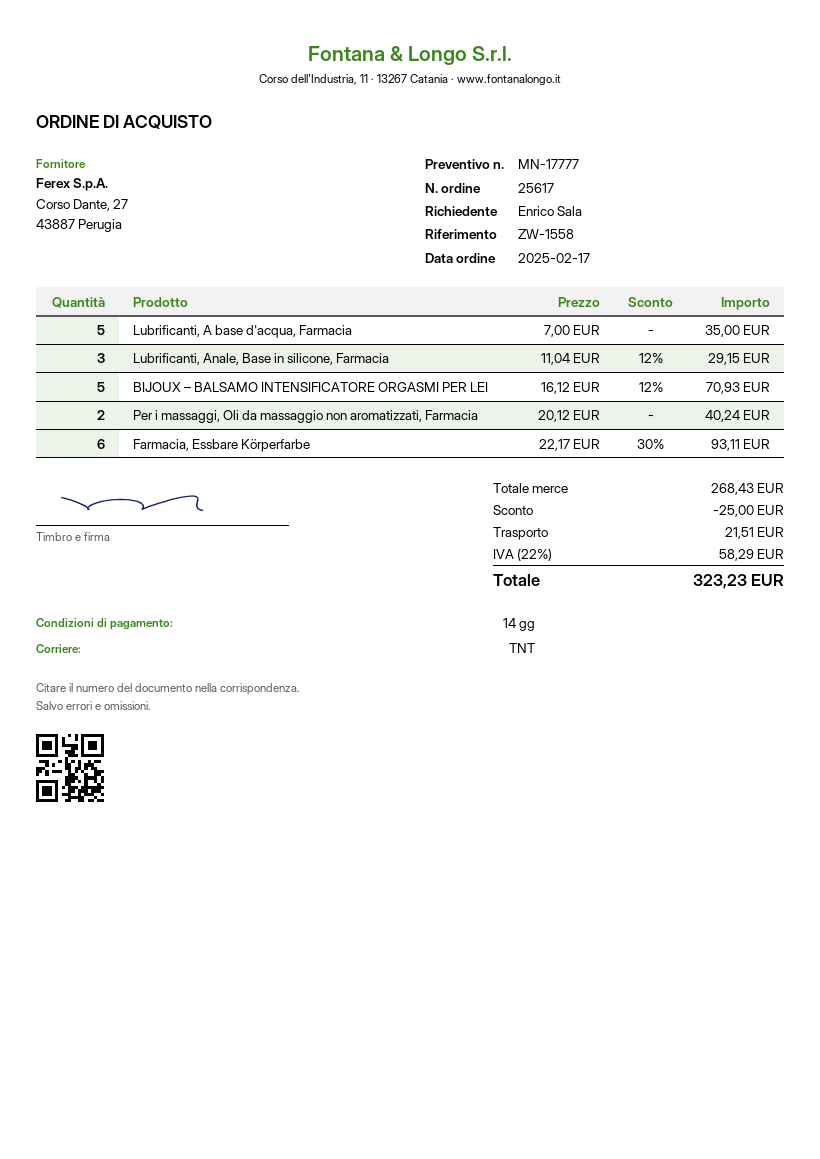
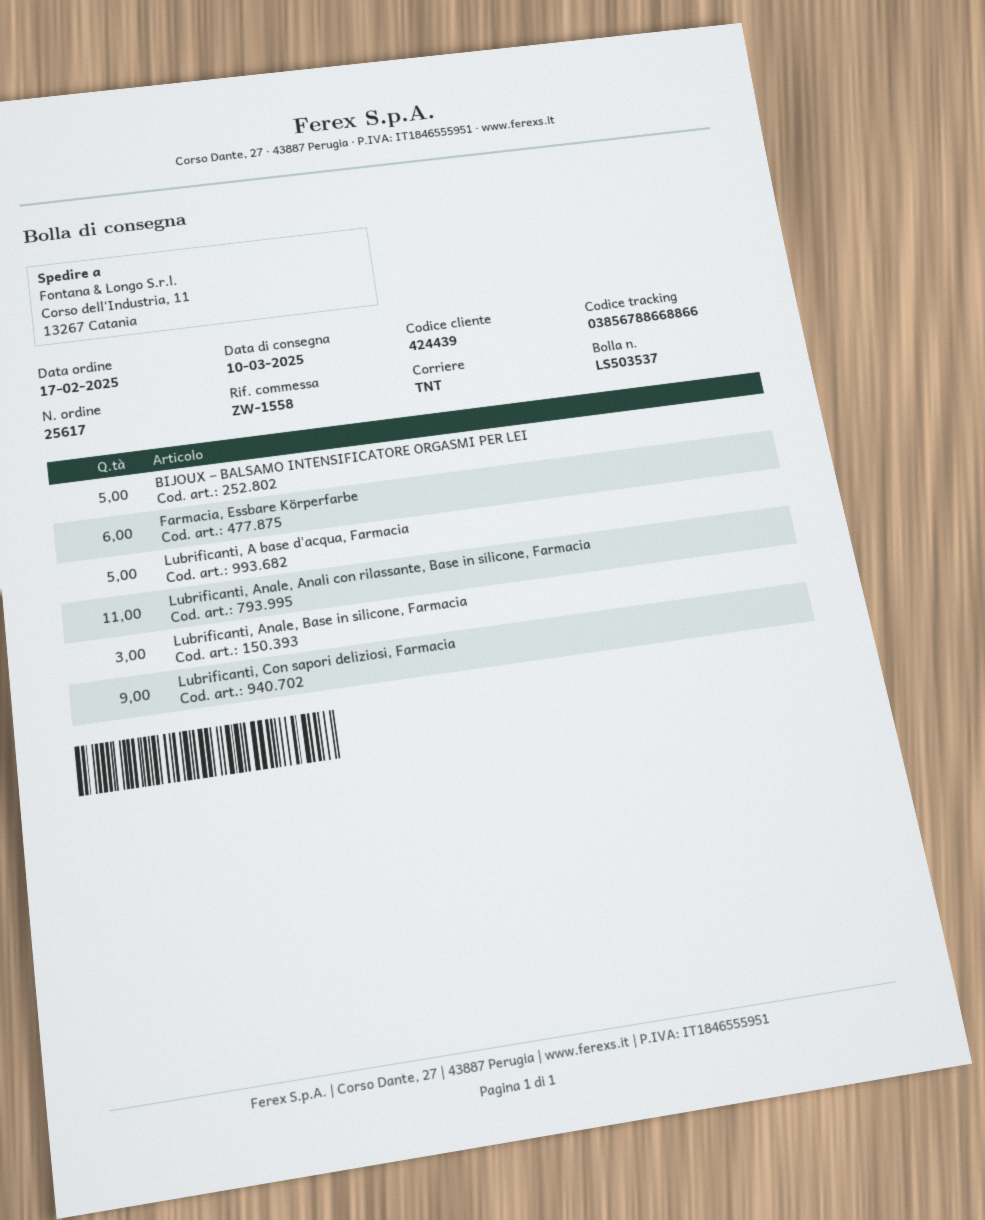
Per i massaggi, Oli da massaggio non aromatizzati, Farmacia: 2 -> none
Lubrificanti, Anale, Anali con rilassante, Base in silicone, Farmacia: none -> 11
Lubrificanti, Con sapori deliziosi, Farmacia: none -> 9

